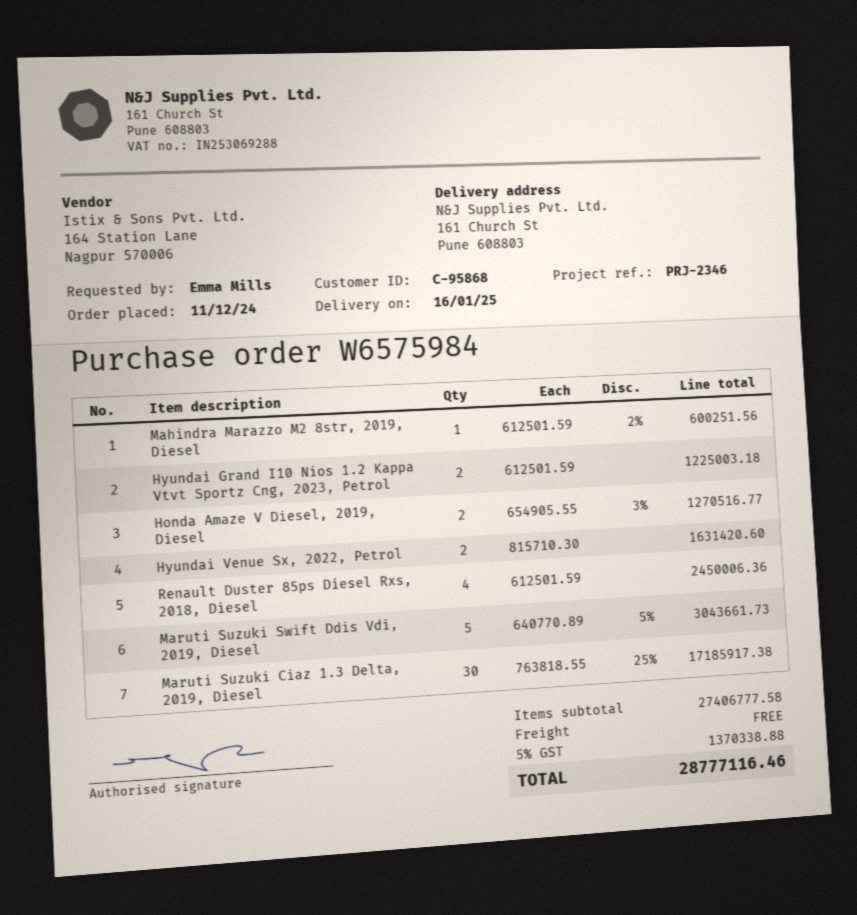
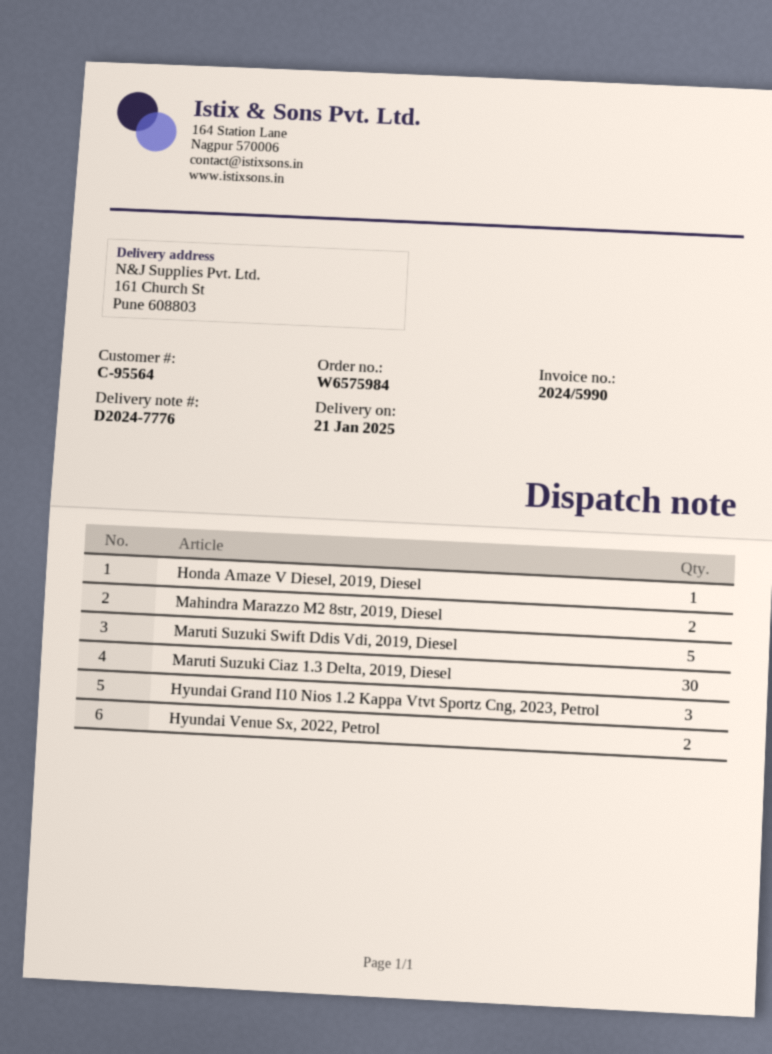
delivery date: 2025-01-16 -> 2025-01-21
customer number: C-95868 -> C-95564
Mahindra Marazzo M2 8str, 2019, Diesel: 1 -> 2
Hyundai Grand I10 Nios 1.2 Kappa Vtvt Sportz Cng, 2023, Petrol: 2 -> 3
Honda Amaze V Diesel, 2019, Diesel: 2 -> 1
Renault Duster 85ps Diesel Rxs, 2018, Diesel: 4 -> none

